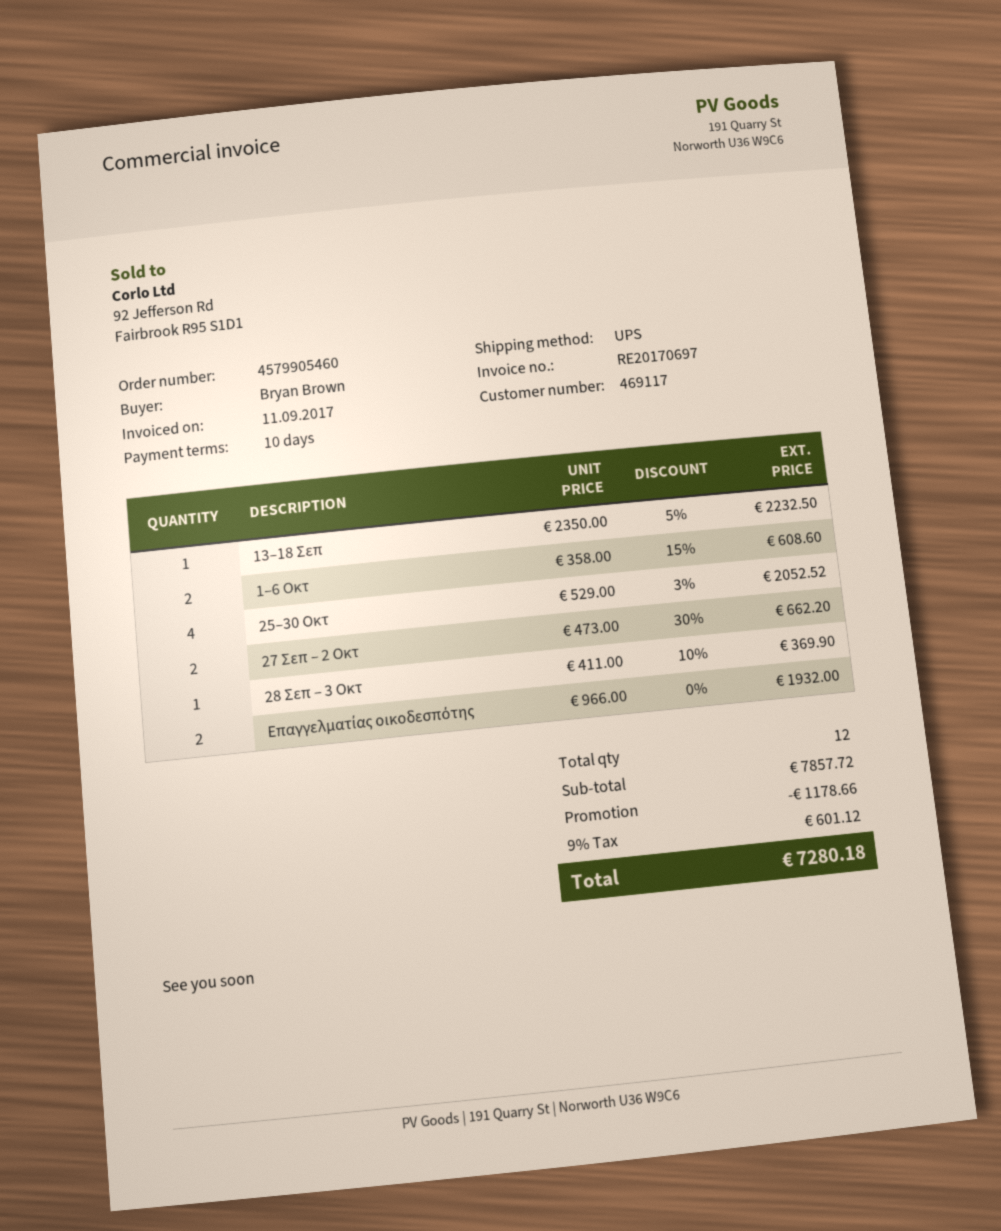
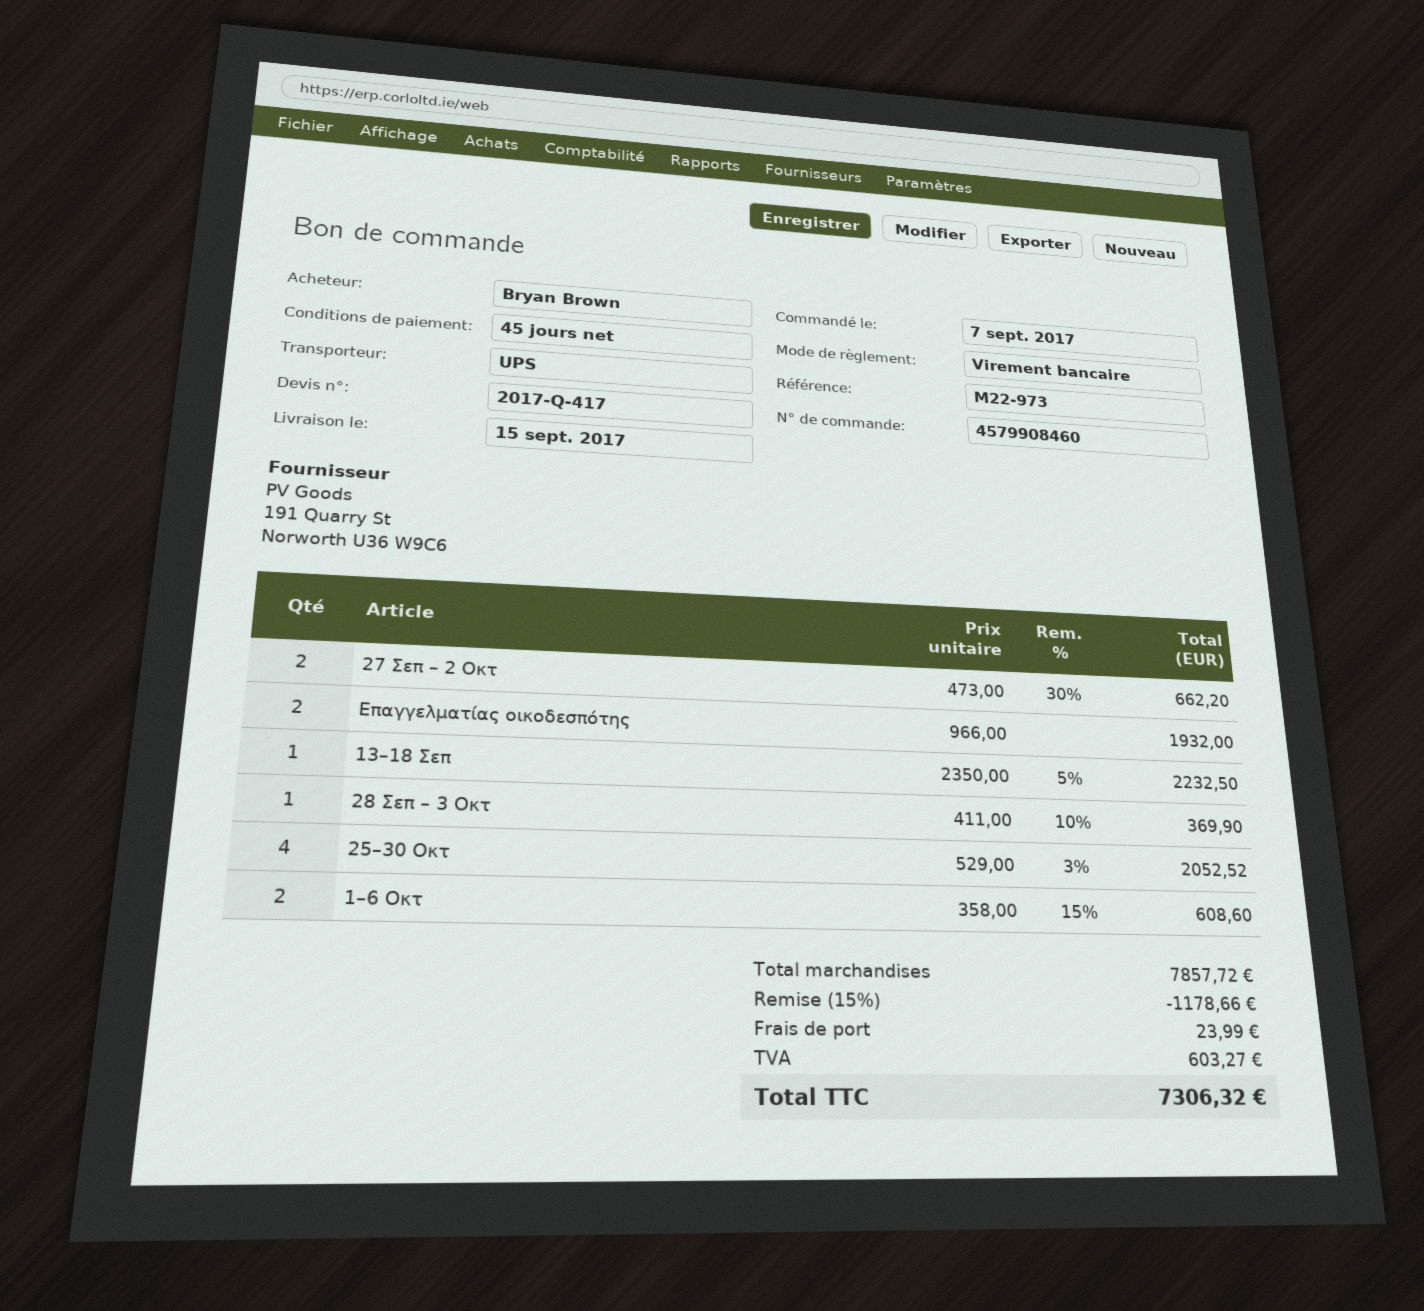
order number: 4579905460 -> 4579908460
payment terms: 10 days -> 45 days
shipping: none -> 23.99
tax: 601.12 -> 603.27
total: 7280.18 -> 7306.32

